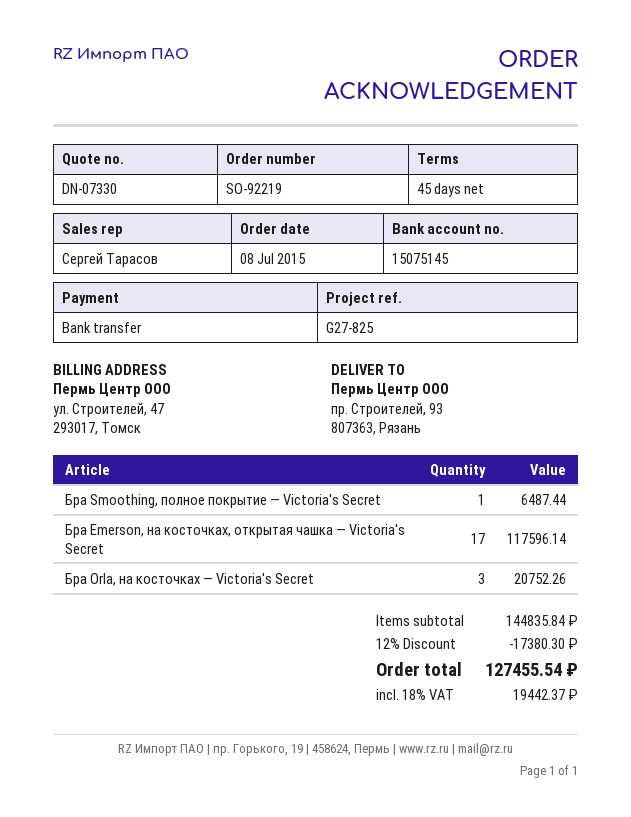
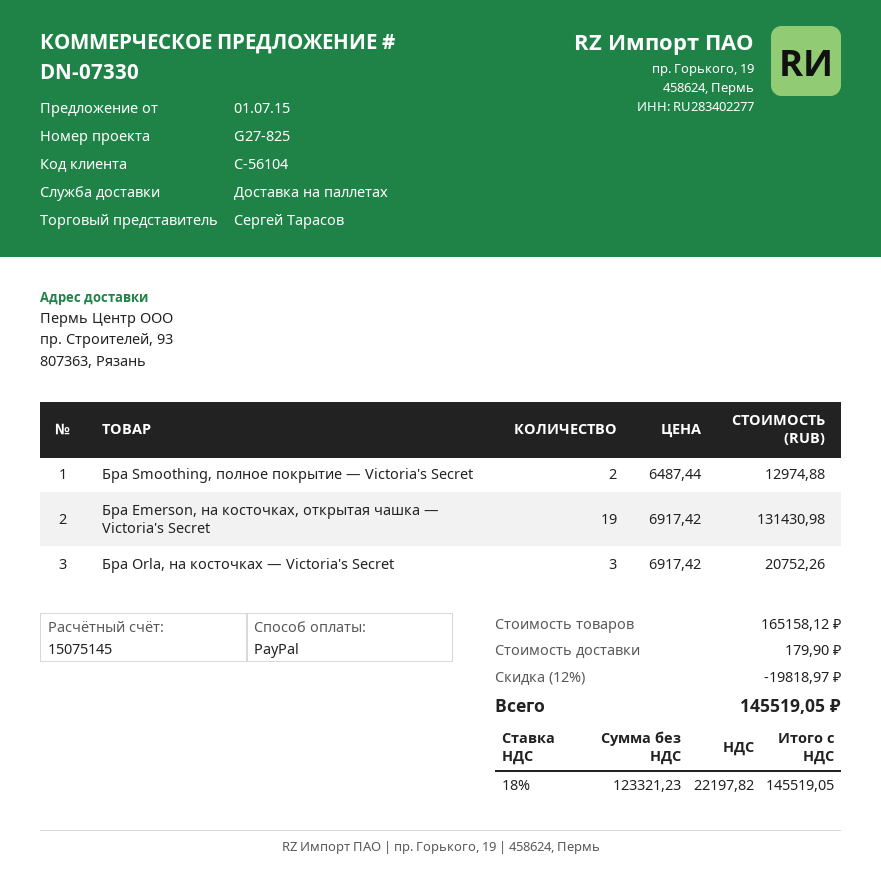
payment method: bank transfer -> PayPal
Бра Smoothing, полное покрытие — Victoria's Secret: 1 for 6487.44 -> 2 for 12974.88
Бра Emerson, на косточках, открытая чашка — Victoria's Secret: 17 for 117596.14 -> 19 for 131430.98
subtotal: 144835.84 -> 165158.12
discount: 12% = 17380.30 -> 12% = 19818.97
shipping: none -> 179.90
tax: 18% = 19442.37 -> 18% = 22197.82
total: 127455.54 -> 145519.05

